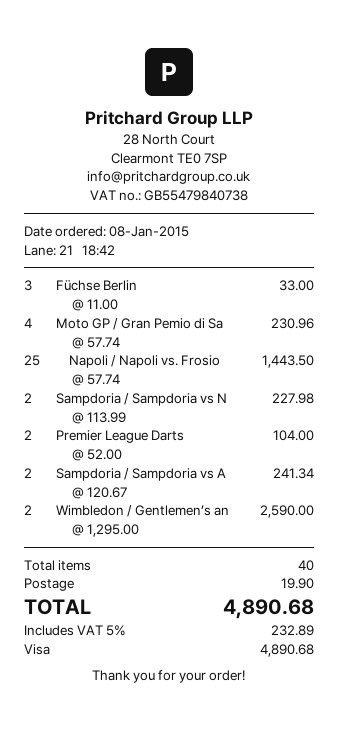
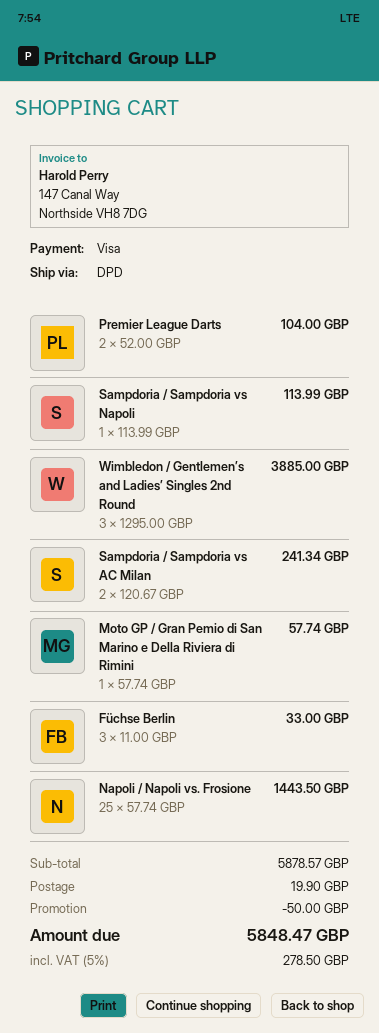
Moto GP / Gran Pemio di Sa: 4 x 57.74 = 230.96 -> 1 x 57.74 = 57.74
Sampdoria / Sampdoria vs N: 2 x 113.99 = 227.98 -> 1 x 113.99 = 113.99
Wimbledon / Gentlemen’s an: 2 x 1295.00 = 2590.00 -> 3 x 1295.00 = 3885.00
discount: none -> 50.00
tax: 5% = 232.89 -> 5% = 278.50
total: 4890.68 -> 5848.47

